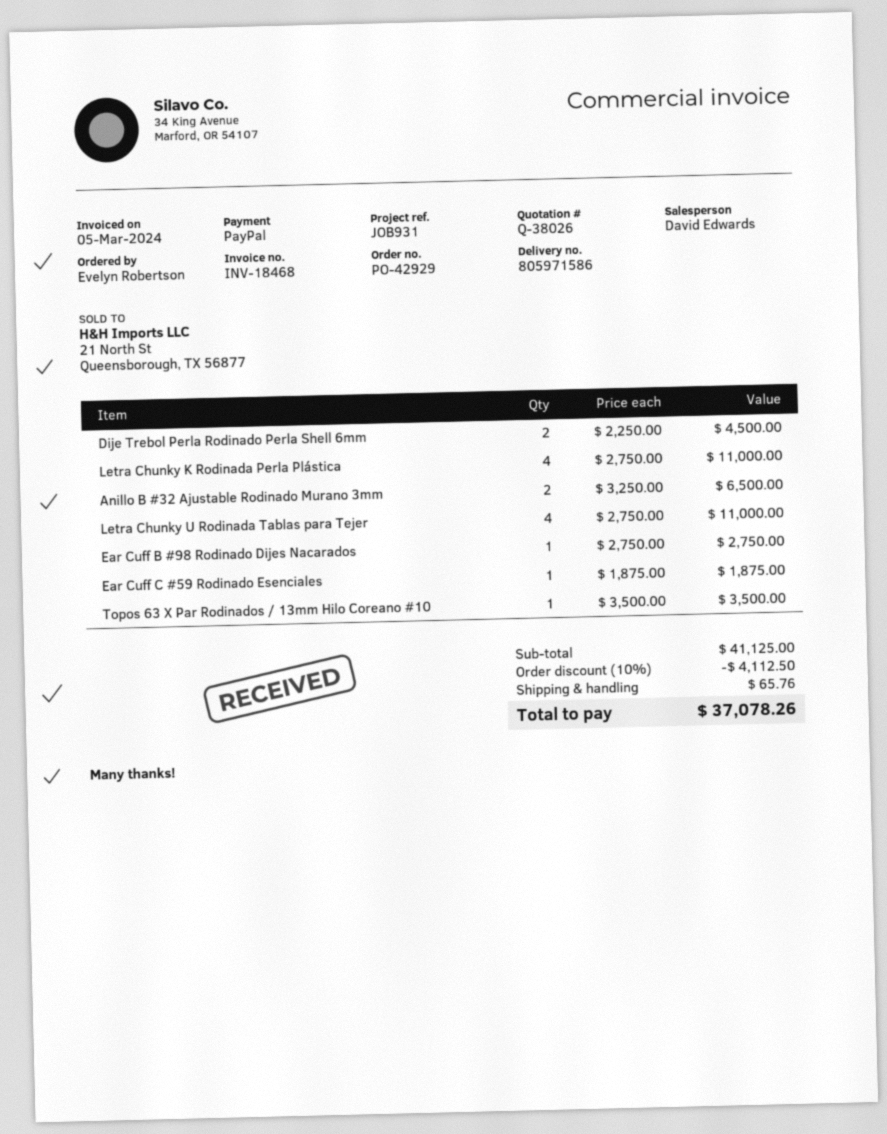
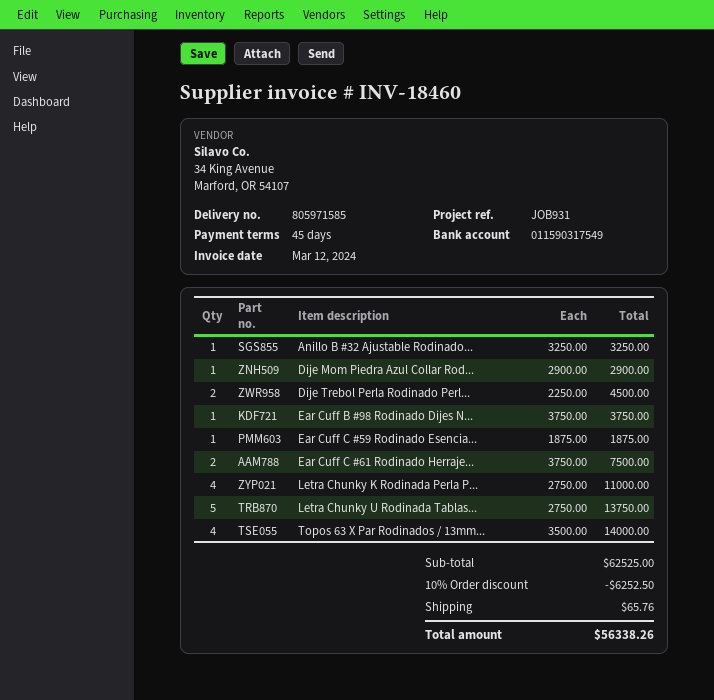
delivery note number: 805971586 -> 805971585
invoice number: INV-18468 -> INV-18460
invoice date: 2024-03-05 -> 2024-03-12
Anillo B #32 Ajustable Rodinado Murano 3mm: 2 x 3250.00 = 6500.00 -> 1 x 3250.00 = 3250.00
Letra Chunky U Rodinada Tablas para Tejer: 4 x 2750.00 = 11000.00 -> 5 x 2750.00 = 13750.00
Ear Cuff B #98 Rodinado Dijes Nacarados: 1 x 2750.00 = 2750.00 -> 1 x 3750.00 = 3750.00
Topos 63 X Par Rodinados / 13mm Hilo Coreano #10: 1 x 3500.00 = 3500.00 -> 4 x 3500.00 = 14000.00
Dije Mom Piedra Azul Collar Rod...: none -> 1 x 2900.00 = 2900.00
Ear Cuff C #61 Rodinado Herraje...: none -> 2 x 3750.00 = 7500.00
subtotal: 41125.00 -> 62525.00
discount: 10% = 4112.50 -> 10% = 6252.50
total: 37078.26 -> 56338.26

